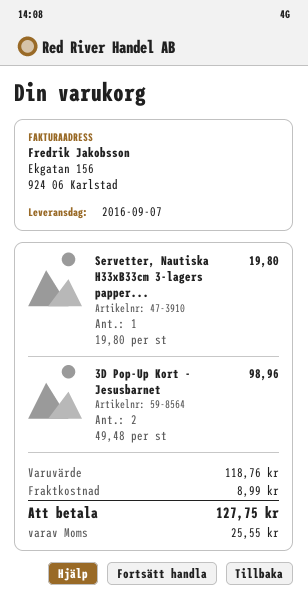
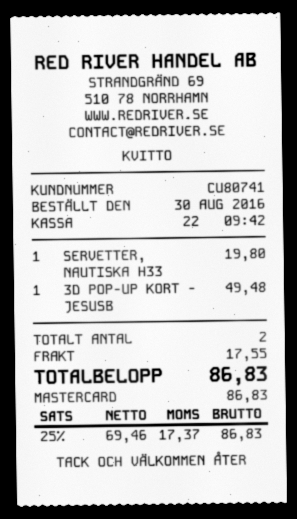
3D Pop-Up Kort - Jesusbarnet: 2 x 49.48 = 98.96 -> 1 x 49.48 = 49.48
shipping: 8.99 -> 17.55
tax: 25.55 -> 17.37
total: 127.75 -> 86.83

